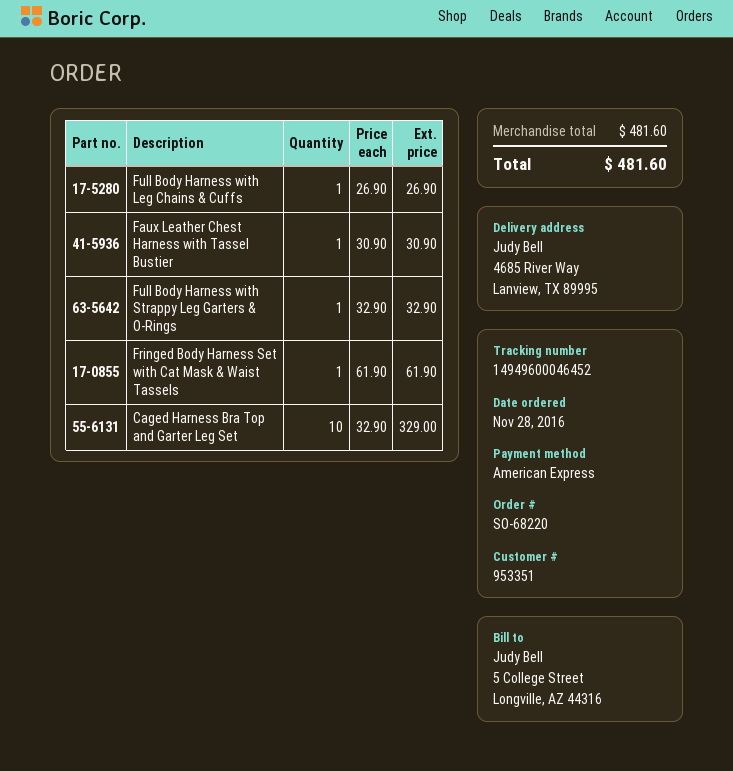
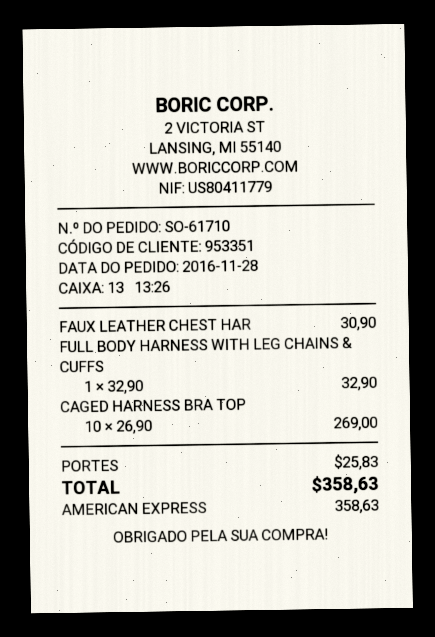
order number: SO-68220 -> SO-61710
Full Body Harness with Leg Chains & Cuffs: 1 x 26.90 = 26.90 -> 1 x 32.90 = 32.90
Full Body Harness with Strappy Leg Garters & O-Rings: 1 x 32.90 = 32.90 -> none
Fringed Body Harness Set with Cat Mask & Waist Tassels: 1 x 61.90 = 61.90 -> none
Caged Harness Bra Top and Garter Leg Set: 10 x 32.90 = 329.00 -> 10 x 26.90 = 269.00
shipping: none -> 25.83
total: 481.60 -> 358.63

